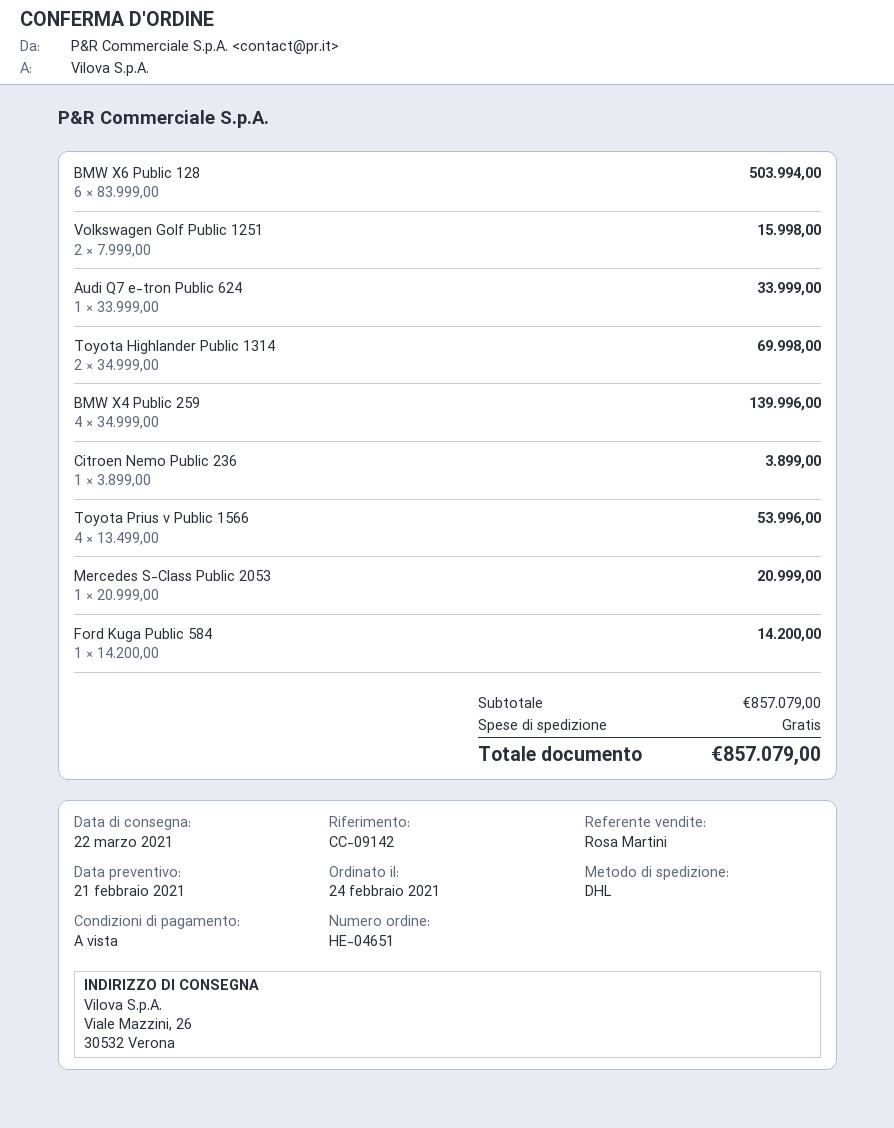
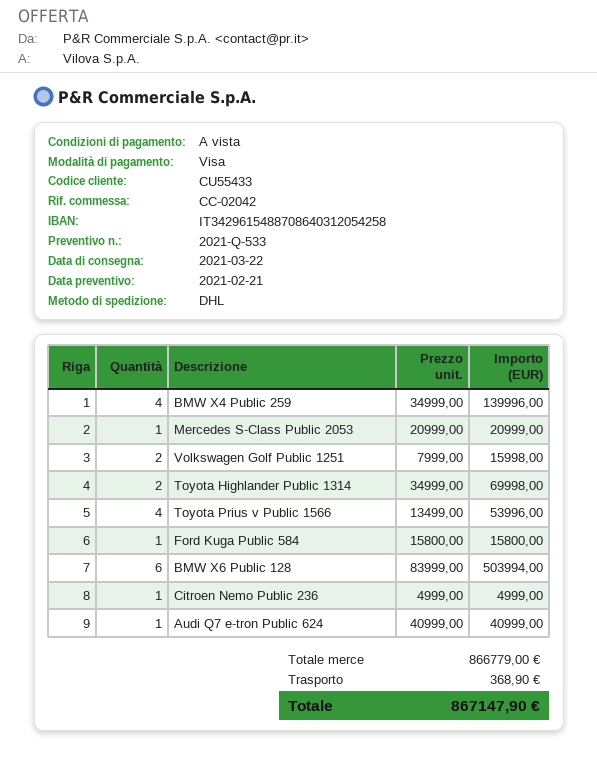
reference: CC-09142 -> CC-02042
Audi Q7 e-tron Public 624: 1 x 33999.00 = 33999.00 -> 1 x 40999.00 = 40999.00
Citroen Nemo Public 236: 1 x 3899.00 = 3899.00 -> 1 x 4999.00 = 4999.00
Ford Kuga Public 584: 1 x 14200.00 = 14200.00 -> 1 x 15800.00 = 15800.00
subtotal: 857079.00 -> 866779.00
shipping: 0.00 -> 368.90
total: 857079.00 -> 867147.90

